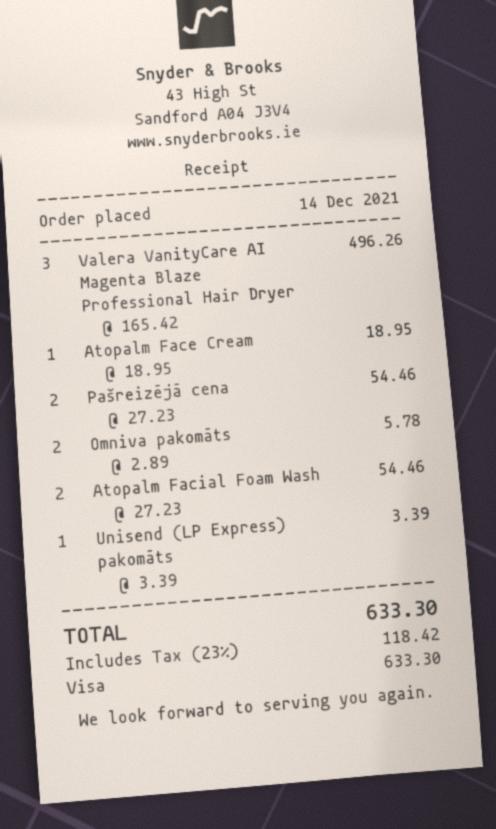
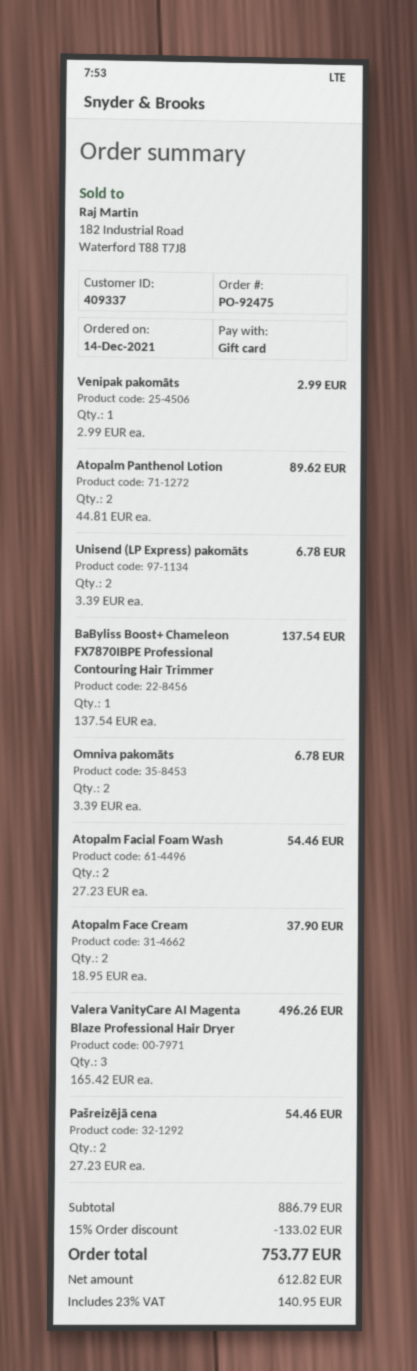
payment method: Visa -> gift card
Atopalm Face Cream: 1 x 18.95 = 18.95 -> 2 x 18.95 = 37.90
Omniva pakomāts: 2 x 2.89 = 5.78 -> 2 x 3.39 = 6.78
Unisend (LP Express) pakomāts: 1 x 3.39 = 3.39 -> 2 x 3.39 = 6.78
Venipak pakomāts: none -> 1 x 2.99 = 2.99
Atopalm Panthenol Lotion: none -> 2 x 44.81 = 89.62
BaByliss Boost+ Chameleon FX7870IBPE Professional Contouring Hair Trimmer: none -> 1 x 137.54 = 137.54
discount: none -> 15% = 133.02
tax: 23% = 118.42 -> 23% = 140.95
total: 633.30 -> 753.77

